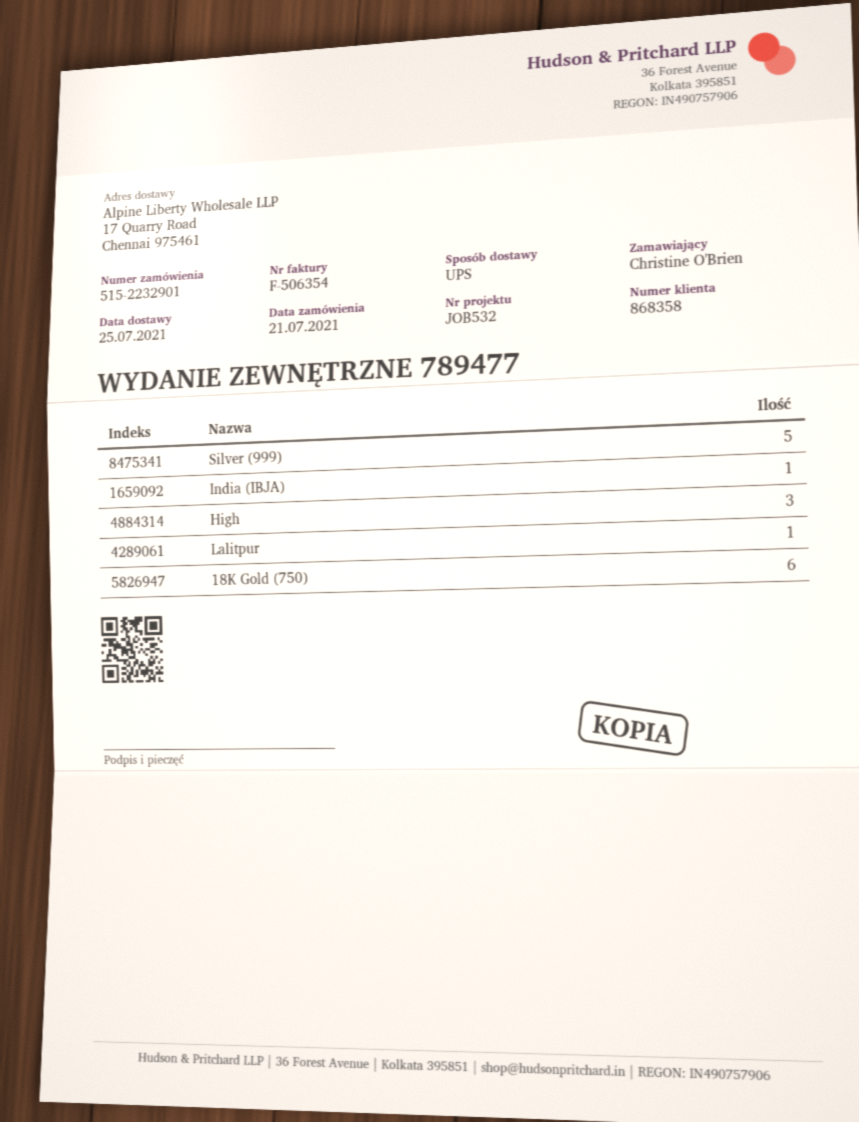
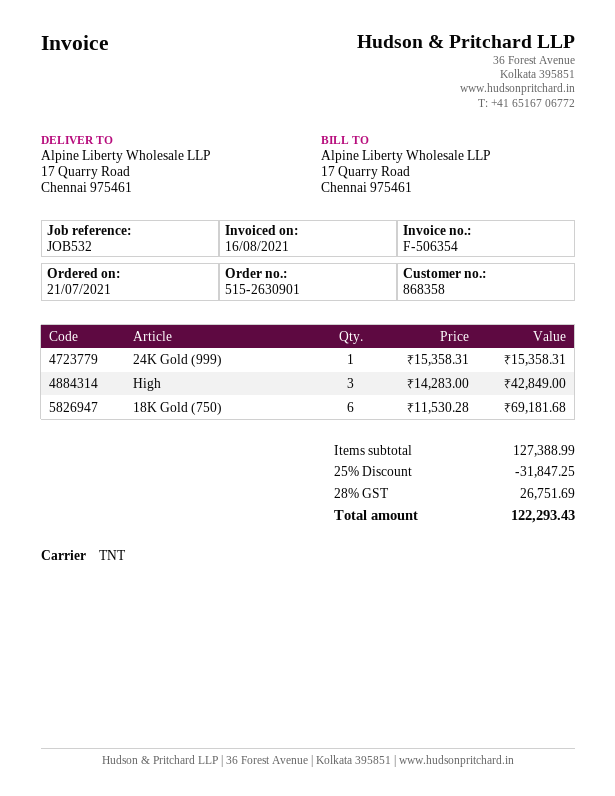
order number: 515-2232901 -> 515-2630901
shipping method: UPS -> TNT
Silver (999): 5 -> none
India (IBJA): 1 -> none
Lalitpur: 1 -> none
24K Gold (999): none -> 1

